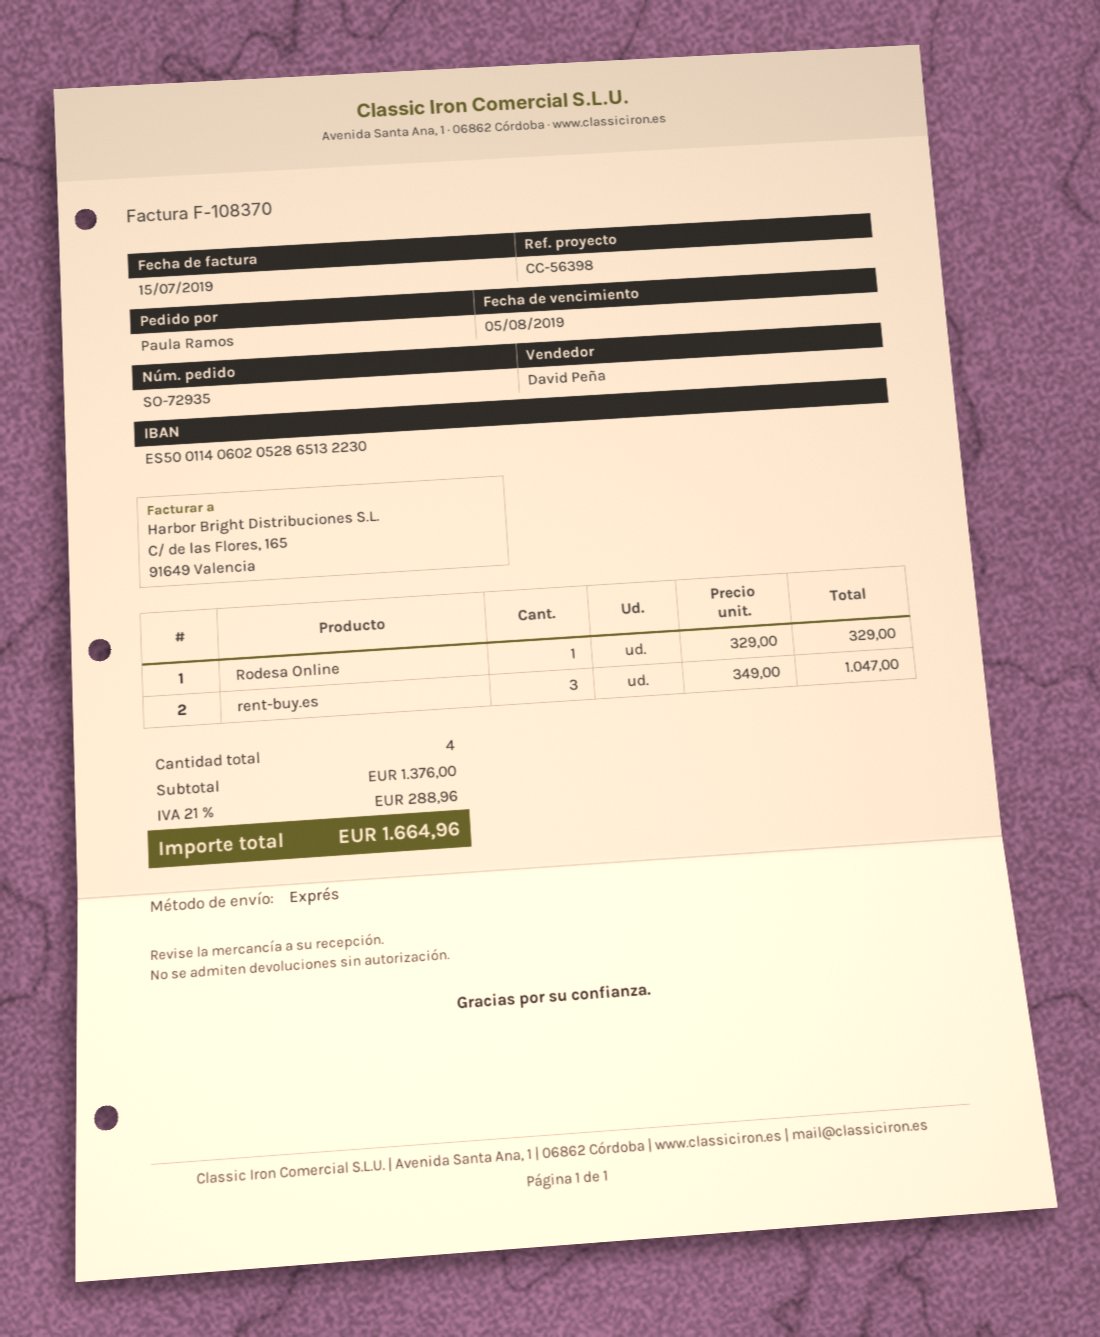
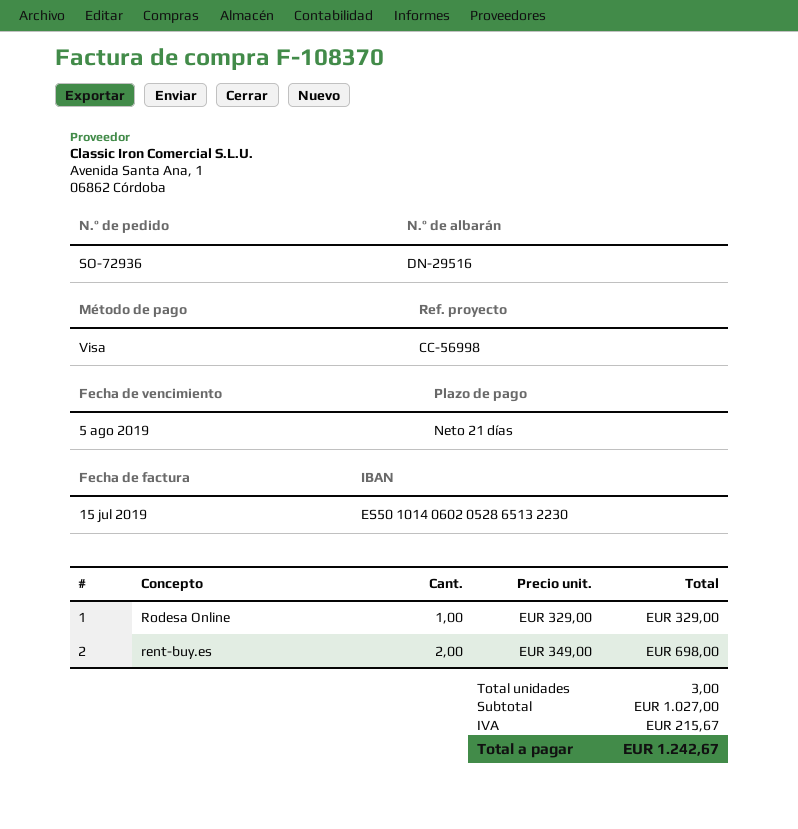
order number: SO-72935 -> SO-72936
reference: CC-56398 -> CC-56998
bank account: ES5001140602052865132230 -> ES5010140602052865132230
rent-buy.es: 3 x 349.00 = 1047.00 -> 2 x 349.00 = 698.00
total quantity: 4 -> 3
subtotal: 1376.00 -> 1027.00
tax: 288.96 -> 215.67
total: 1664.96 -> 1242.67

